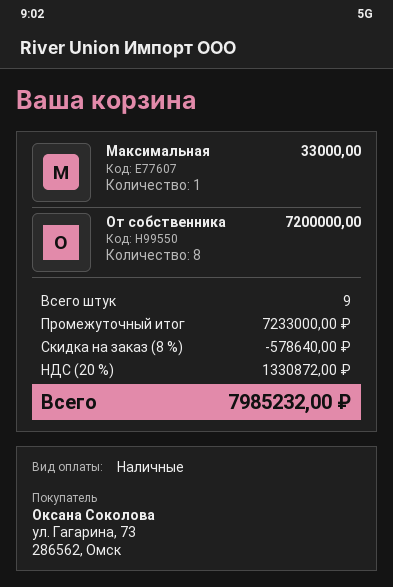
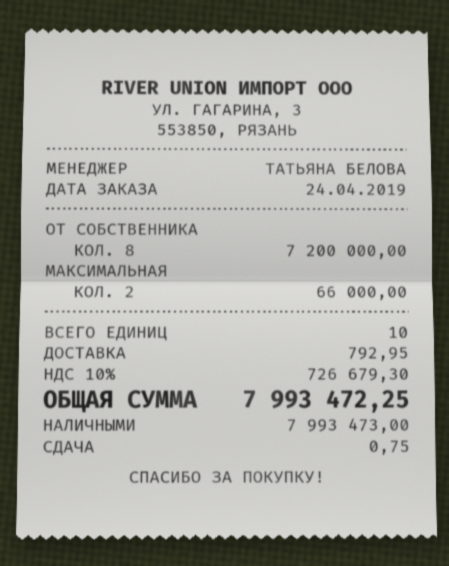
Максимальная: 1 for 33000.00 -> 2 for 66000.00
total quantity: 9 -> 10
discount: 8% = 578640.00 -> none
shipping: none -> 792.95
tax: 20% = 1330872.00 -> 10% = 726679.30
total: 7985232.00 -> 7993472.25

